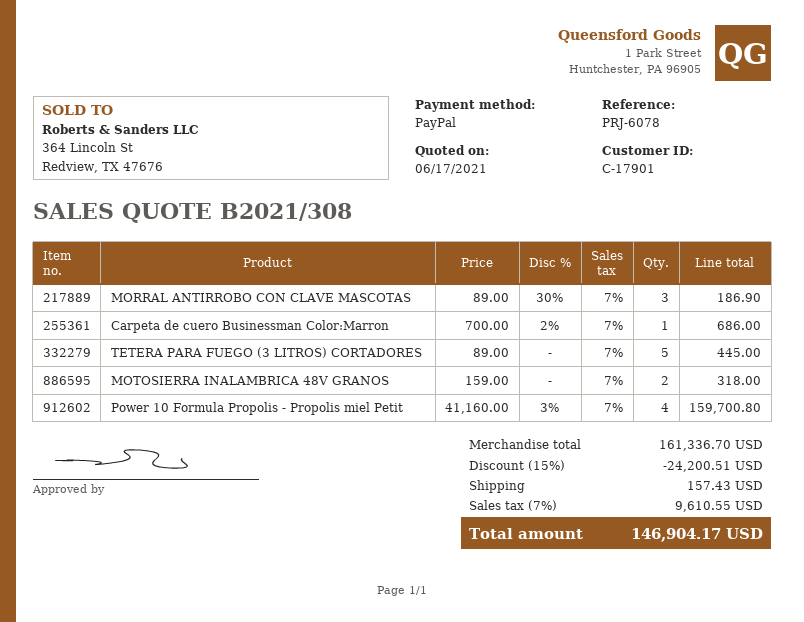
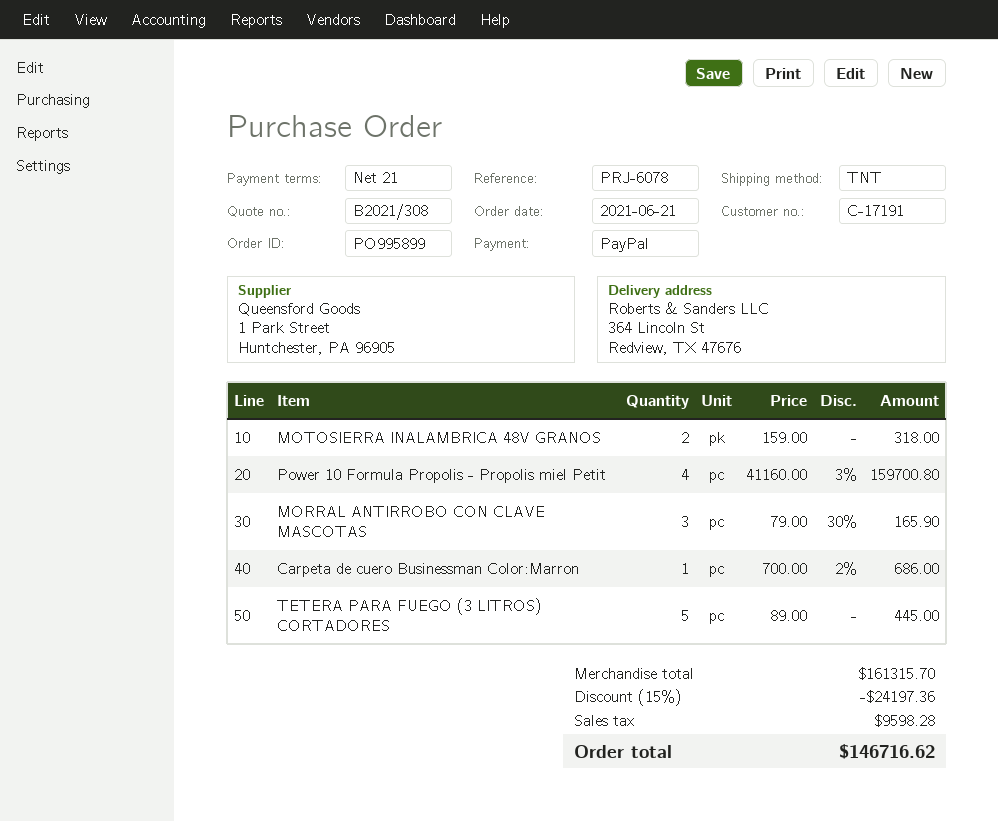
customer number: C-17901 -> C-17191
MORRAL ANTIRROBO CON CLAVE MASCOTAS: 3 x 89.00 - 30% = 186.90 -> 3 x 79.00 - 30% = 165.90
subtotal: 161336.70 -> 161315.70
discount: 15% = 24200.51 -> 15% = 24197.36
shipping: 157.43 -> none
tax: 9610.55 -> 9598.28
total: 146904.17 -> 146716.62

